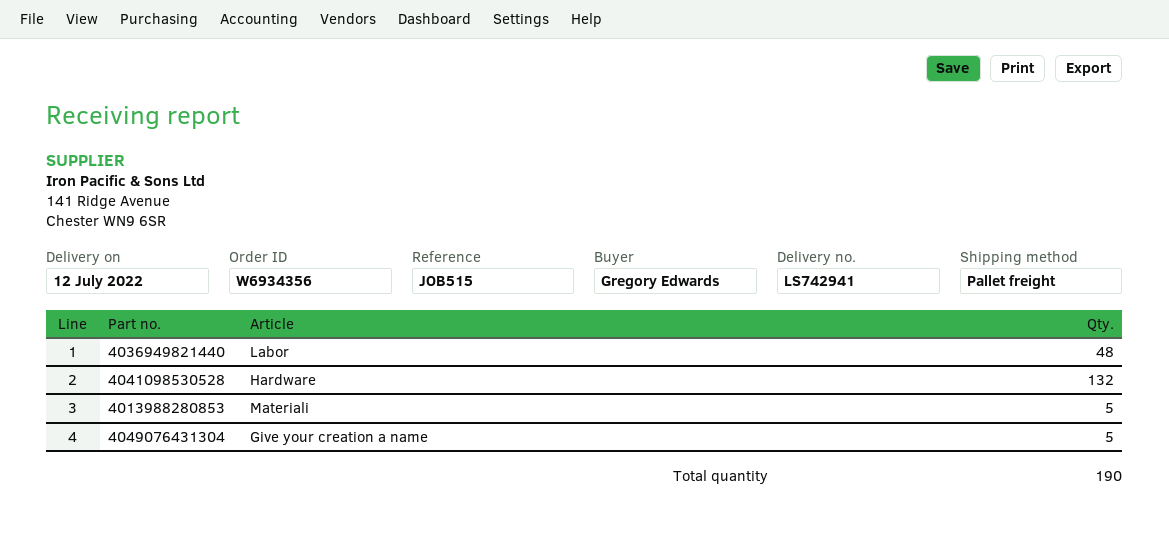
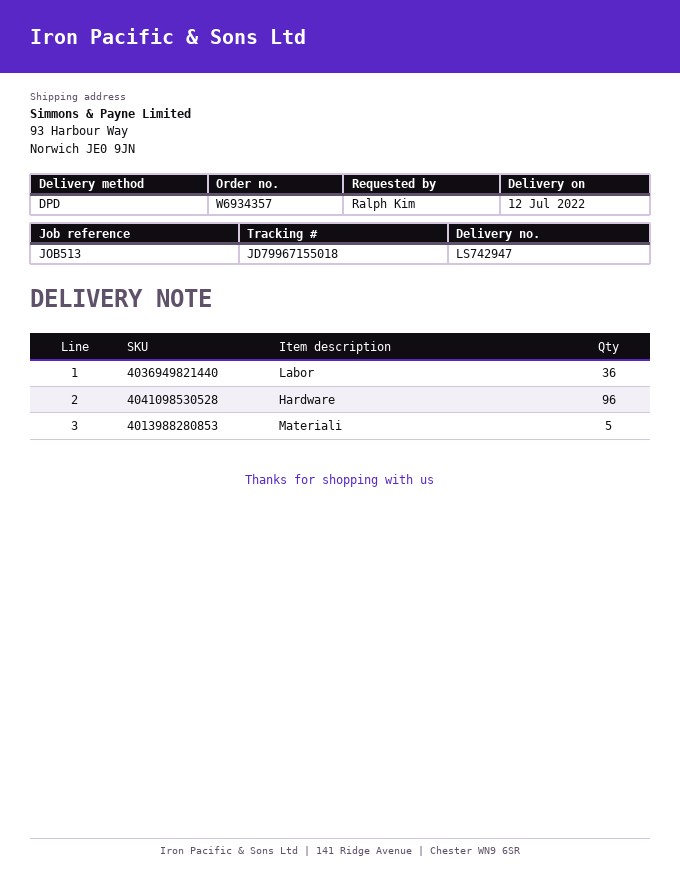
order number: W6934356 -> W6934357
delivery note number: LS742941 -> LS742947
reference: JOB515 -> JOB513
ordered by: Gregory Edwards -> Ralph Kim
shipping method: pallet freight -> DPD
Labor: 48 -> 36
Hardware: 132 -> 96
Give your creation a name: 5 -> none

